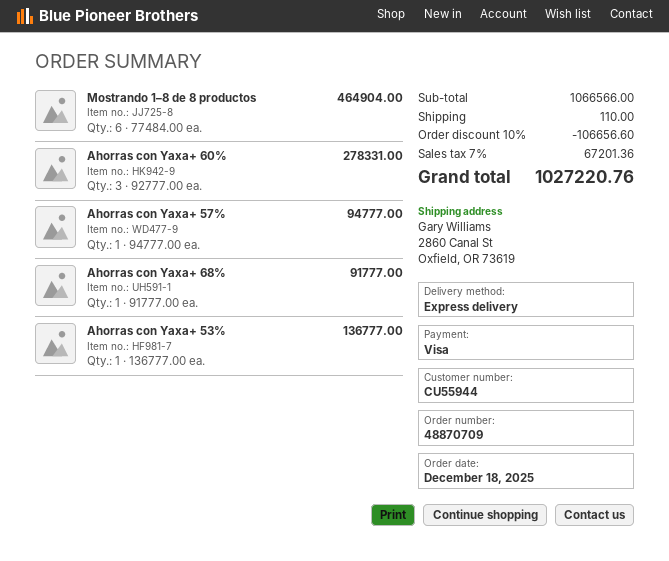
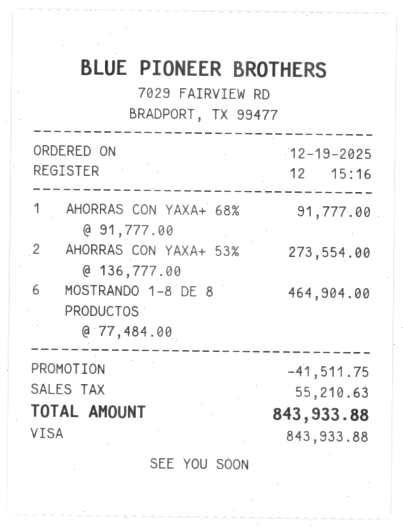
order date: 2025-12-18 -> 2025-12-19
Ahorras con Yaxa+ 60%: 3 x 92777.00 = 278331.00 -> none
Ahorras con Yaxa+ 57%: 1 x 94777.00 = 94777.00 -> none
Ahorras con Yaxa+ 53%: 1 x 136777.00 = 136777.00 -> 2 x 136777.00 = 273554.00
discount: 106656.60 -> 41511.75
shipping: 110.00 -> none
tax: 67201.36 -> 55210.63
total: 1027220.76 -> 843933.88

